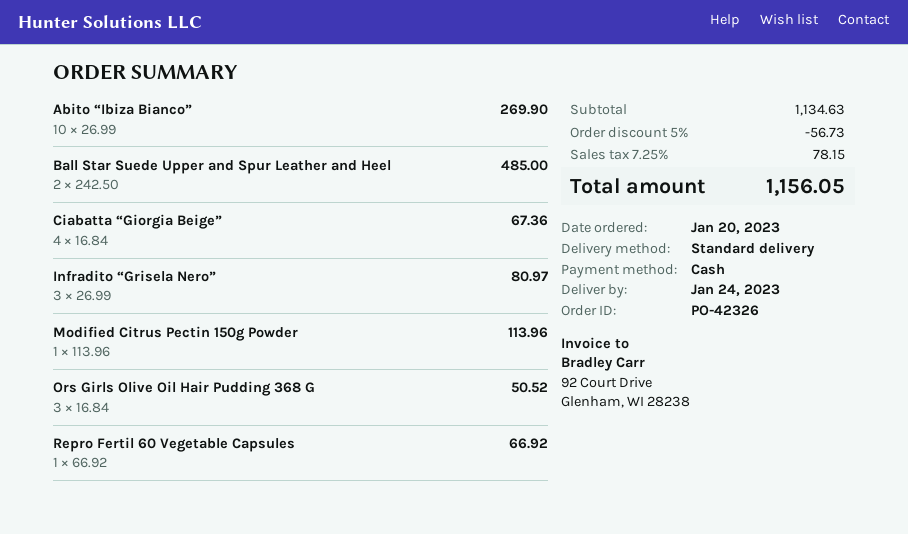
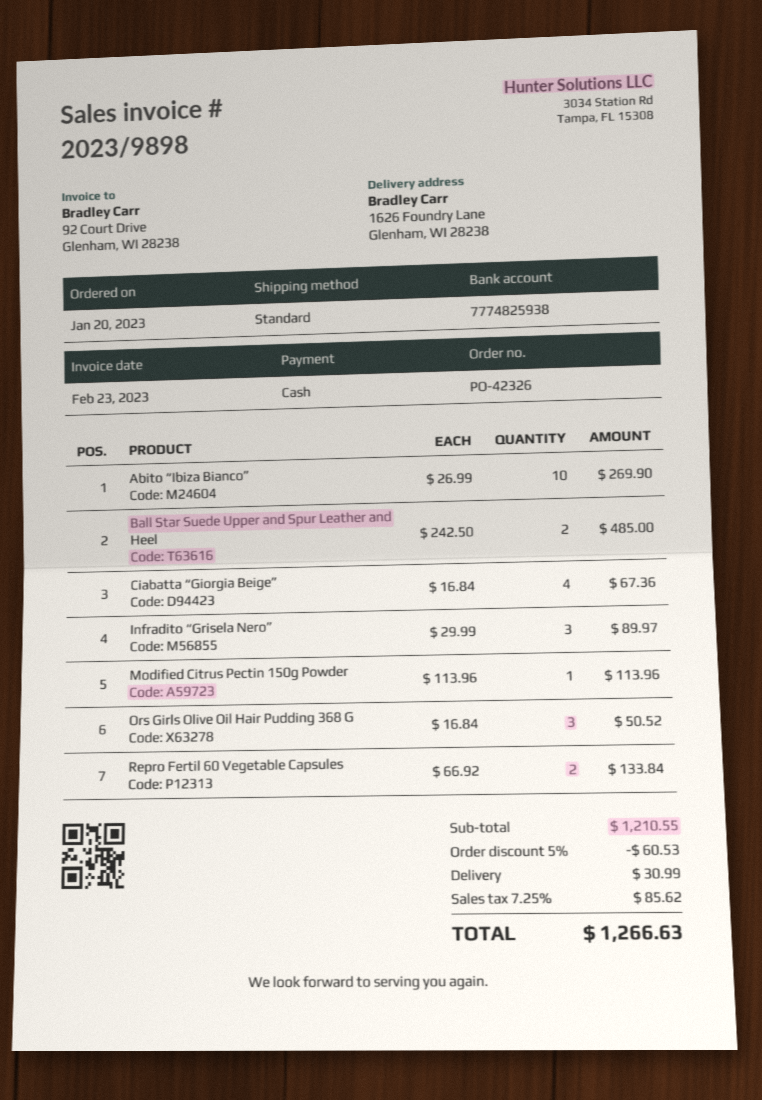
Infradito “Grisela Nero”: 3 x 26.99 = 80.97 -> 3 x 29.99 = 89.97
Repro Fertil 60 Vegetable Capsules: 1 x 66.92 = 66.92 -> 2 x 66.92 = 133.84
subtotal: 1134.63 -> 1210.55
discount: 5% = 56.73 -> 5% = 60.53
shipping: none -> 30.99
tax: 7.25% = 78.15 -> 7.25% = 85.62
total: 1156.05 -> 1266.63

